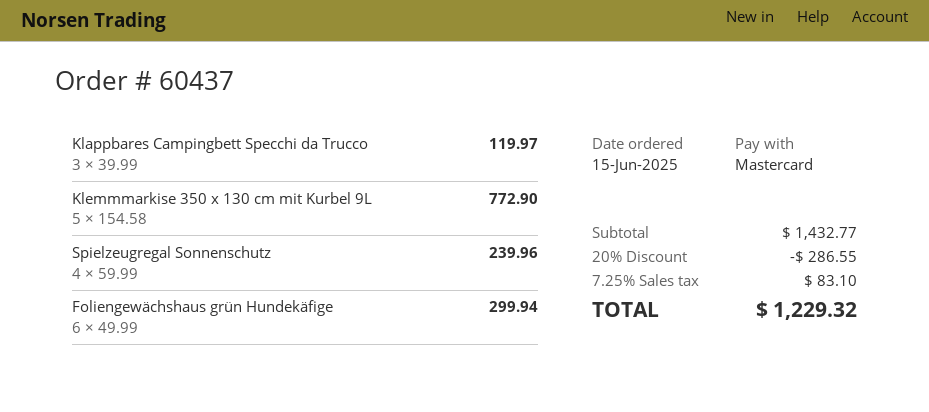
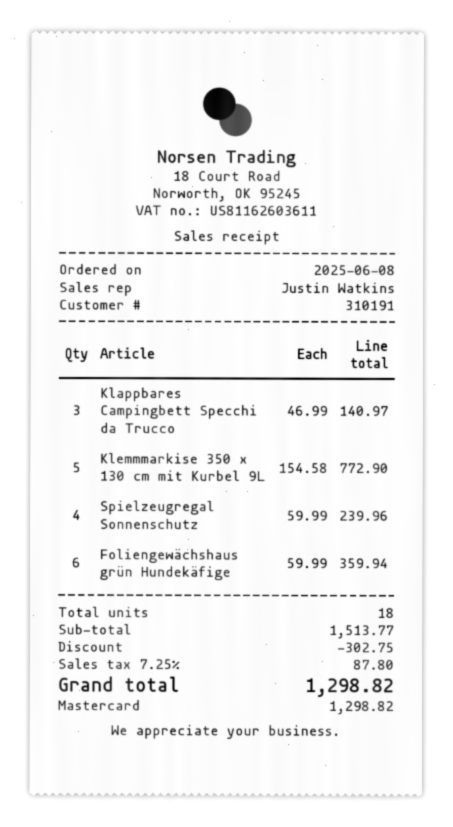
order date: 2025-06-15 -> 2025-06-08
Klappbares Campingbett Specchi da Trucco: 3 x 39.99 = 119.97 -> 3 x 46.99 = 140.97
Foliengewächshaus grün Hundekäfige: 6 x 49.99 = 299.94 -> 6 x 59.99 = 359.94
subtotal: 1432.77 -> 1513.77
discount: 286.55 -> 302.75
tax: 7.25% = 83.10 -> 7.25% = 87.80
total: 1229.32 -> 1298.82

